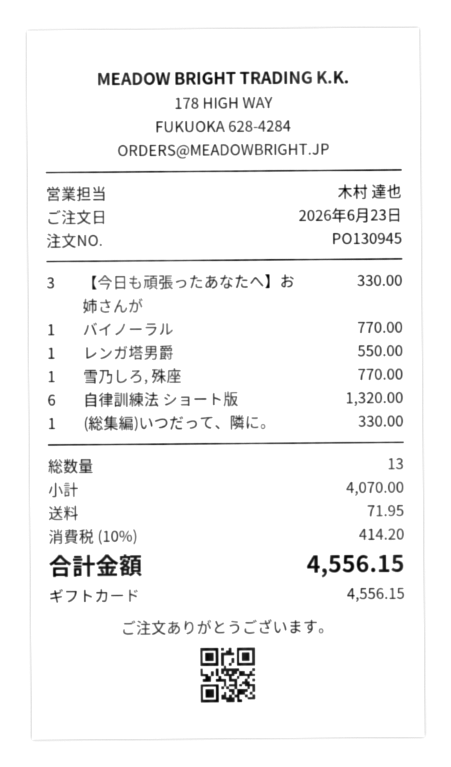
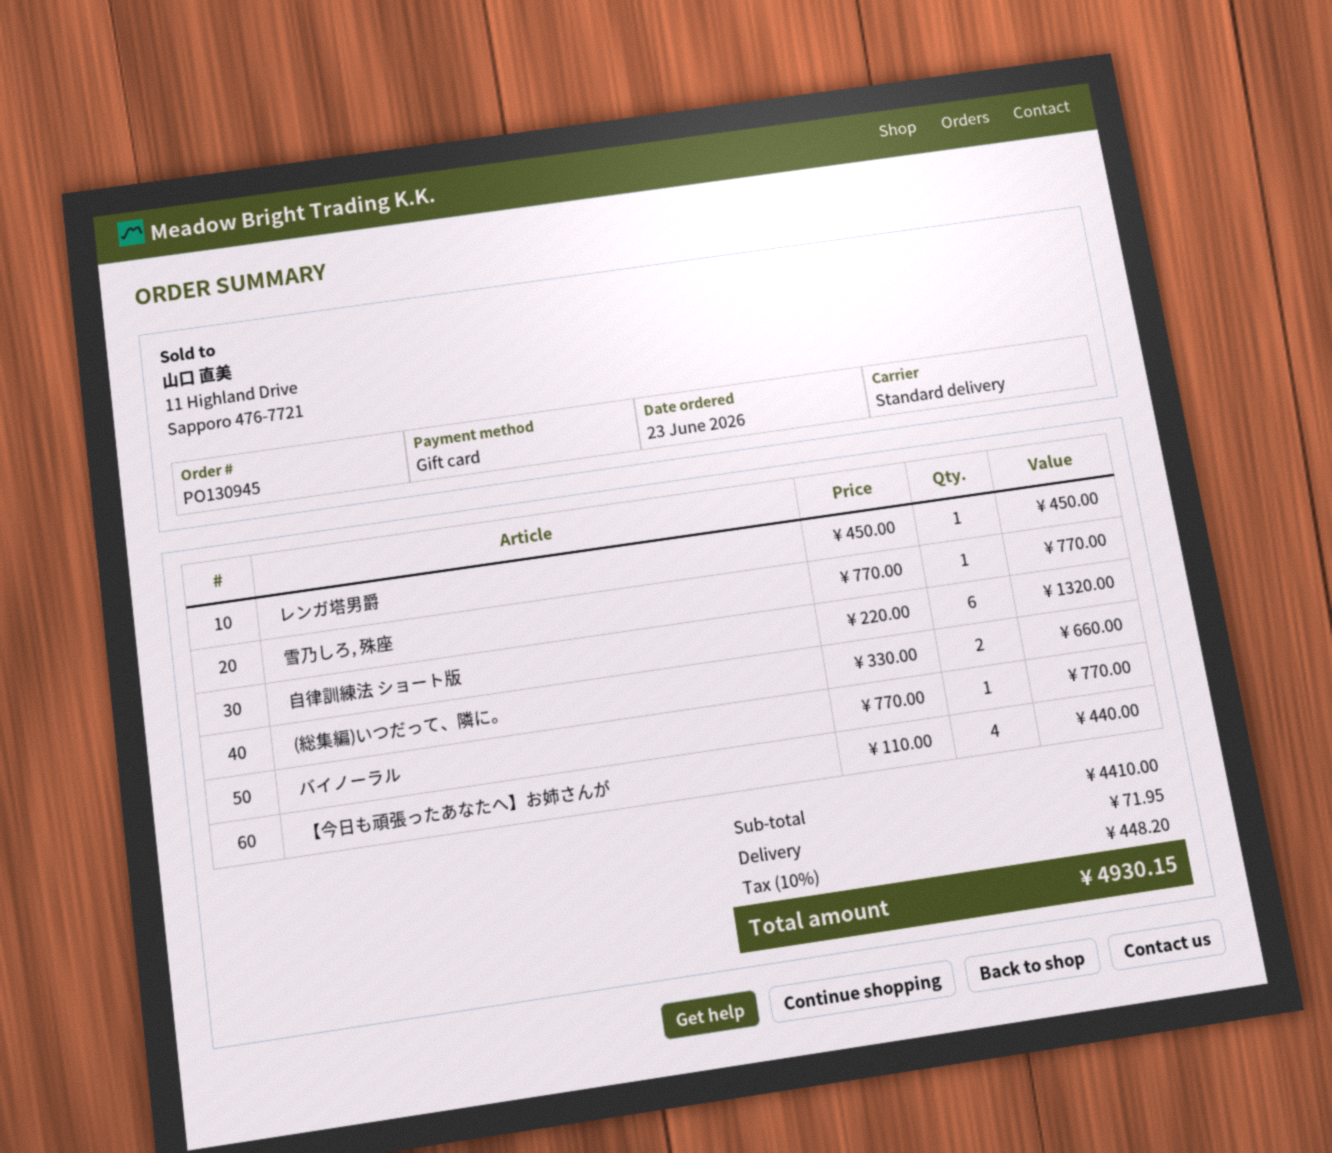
【今日も頑張ったあなたへ】お姉さんが: 3 for 330.00 -> 4 for 440.00
レンガ塔男爵: 1 for 550.00 -> 1 for 450.00
(総集編)いつだって、隣に。: 1 for 330.00 -> 2 for 660.00
subtotal: 4070.00 -> 4410.00
tax: 10% = 414.20 -> 10% = 448.20
total: 4556.15 -> 4930.15

